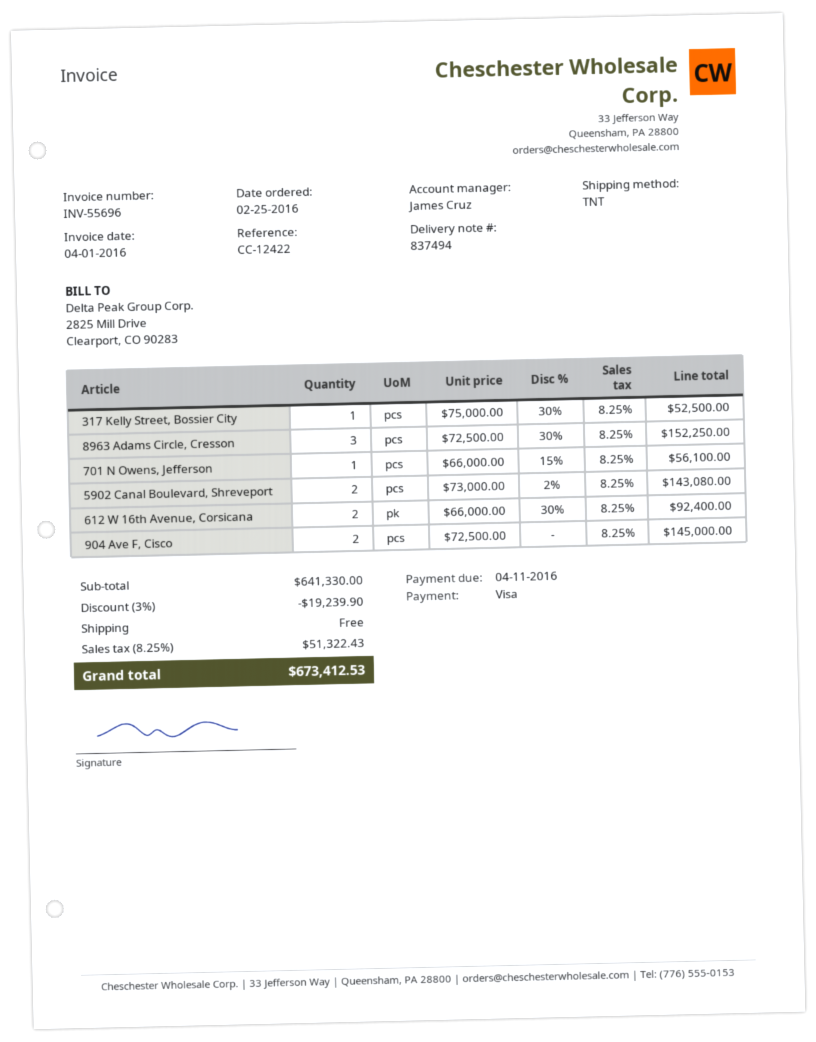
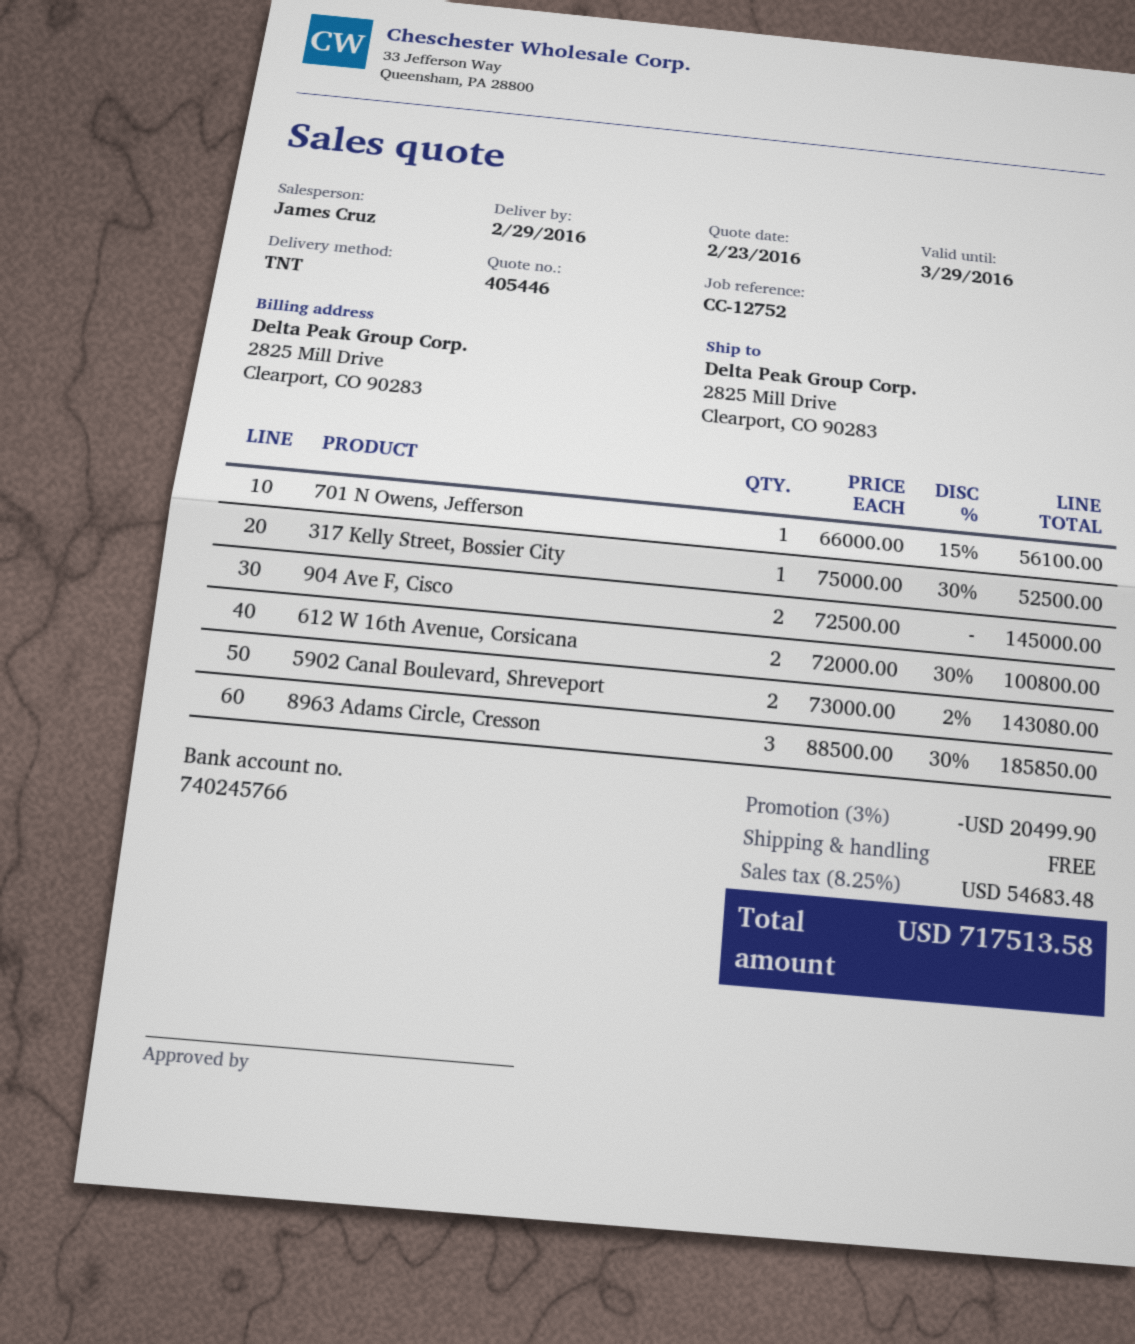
reference: CC-12422 -> CC-12752
8963 Adams Circle, Cresson: 3 x 72500.00 - 30% = 152250.00 -> 3 x 88500.00 - 30% = 185850.00
612 W 16th Avenue, Corsicana: 2 x 66000.00 - 30% = 92400.00 -> 2 x 72000.00 - 30% = 100800.00
discount: 3% = 19239.90 -> 3% = 20499.90
tax: 8.25% = 51322.43 -> 8.25% = 54683.48
total: 673412.53 -> 717513.58

